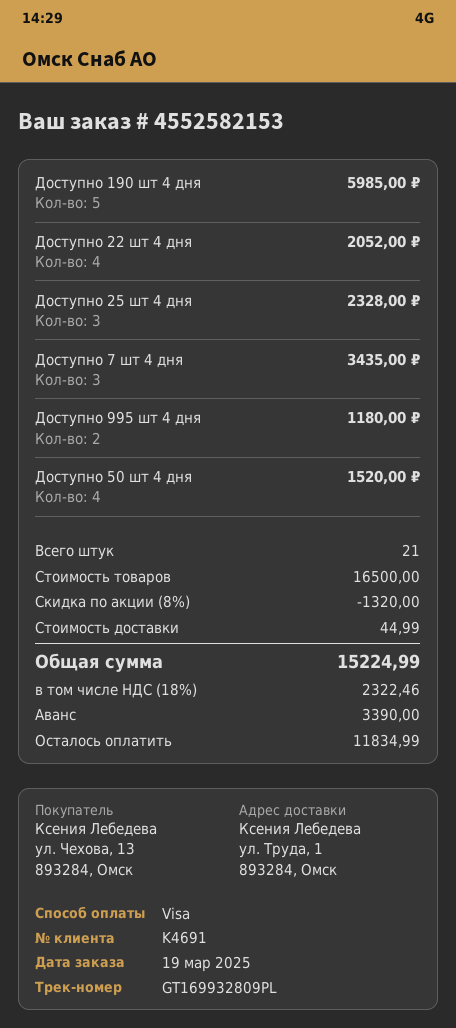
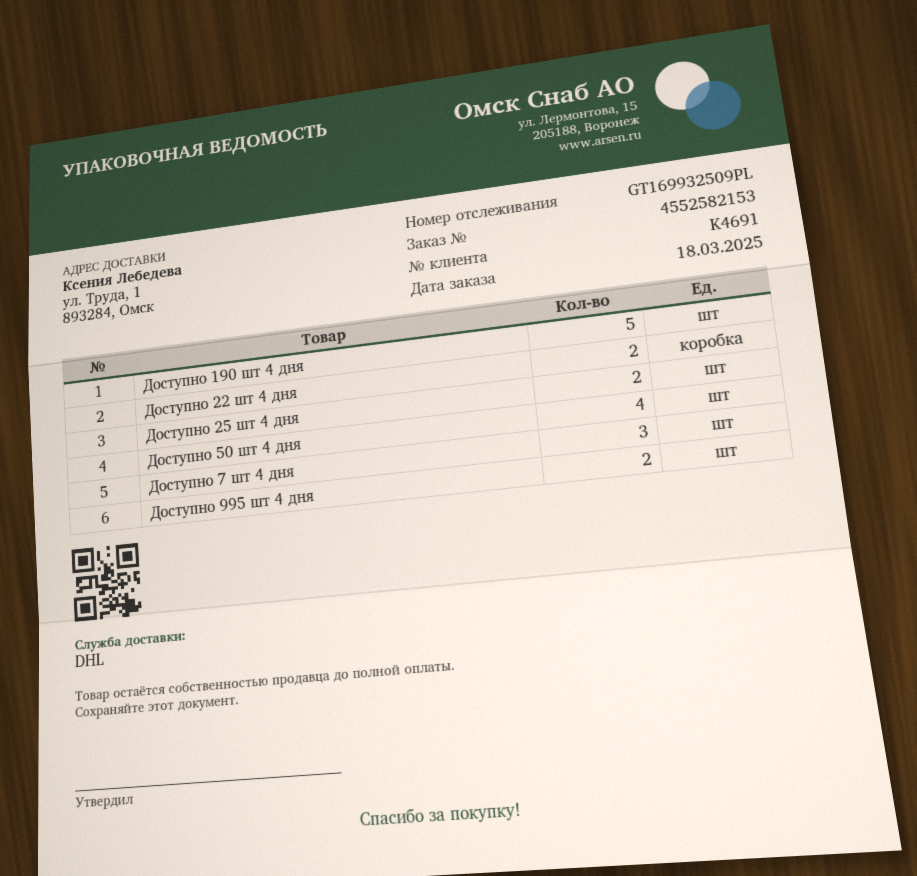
order date: 2025-03-19 -> 2025-03-18
tracking number: GT169932809PL -> GT169932509PL
Доступно 22 шт 4 дня: 4 -> 2
Доступно 25 шт 4 дня: 3 -> 2

